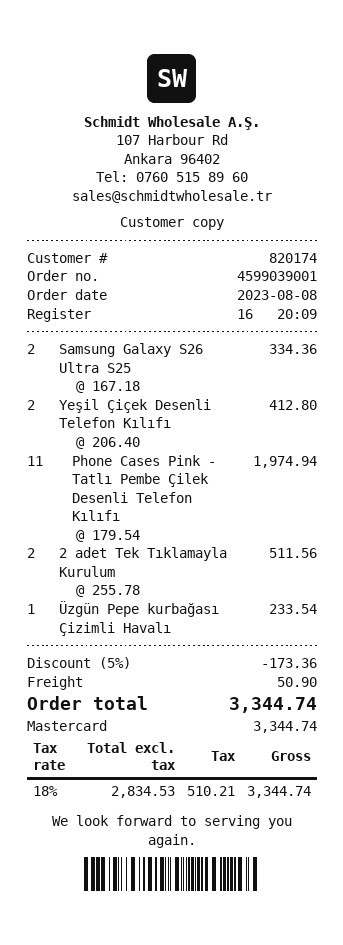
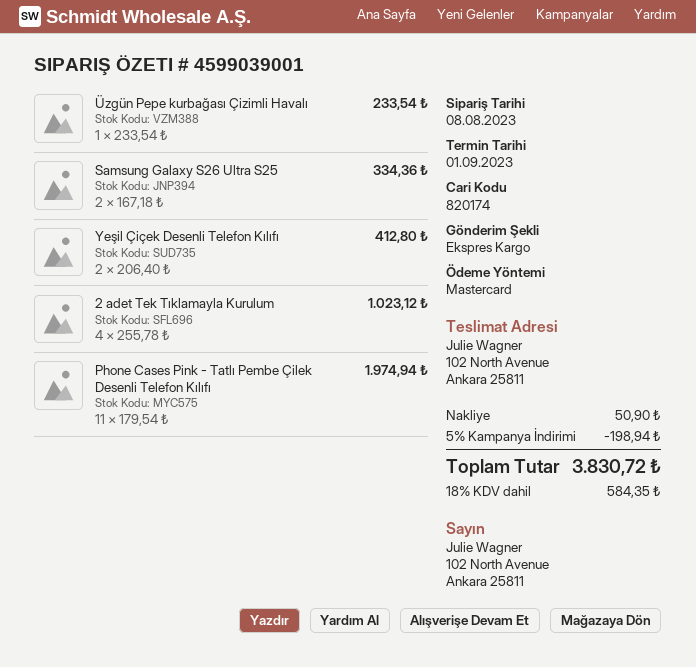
2 adet Tek Tıklamayla Kurulum: 2 x 255.78 = 511.56 -> 4 x 255.78 = 1023.12
discount: 5% = 173.36 -> 5% = 198.94
tax: 18% = 510.21 -> 18% = 584.35
total: 3344.74 -> 3830.72

